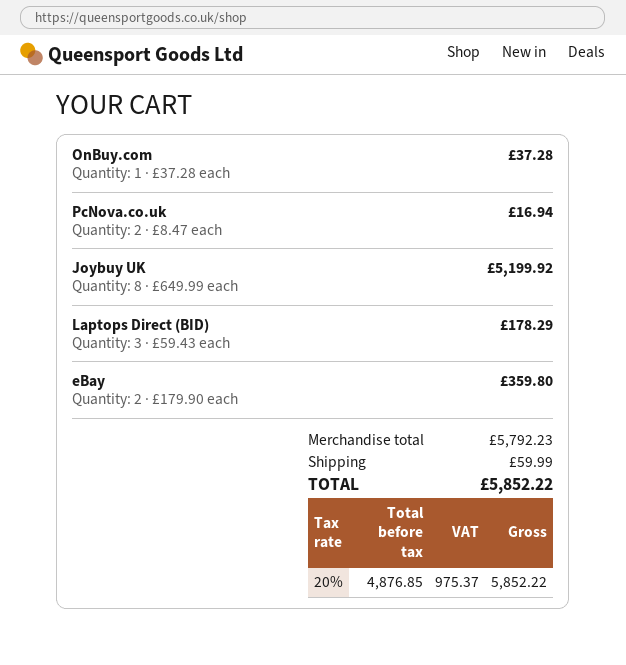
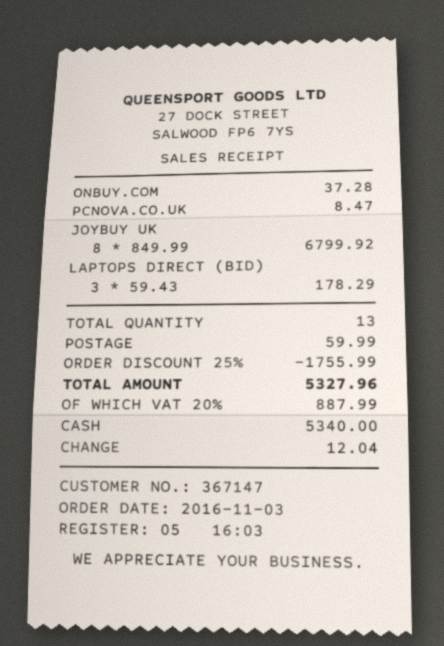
PcNova.co.uk: 2 x 8.47 = 16.94 -> 1 x 8.47 = 8.47
Joybuy UK: 8 x 649.99 = 5199.92 -> 8 x 849.99 = 6799.92
eBay: 2 x 179.90 = 359.80 -> none
discount: none -> 25% = 1755.99
tax: 20% = 975.37 -> 20% = 887.99
total: 5852.22 -> 5327.96

